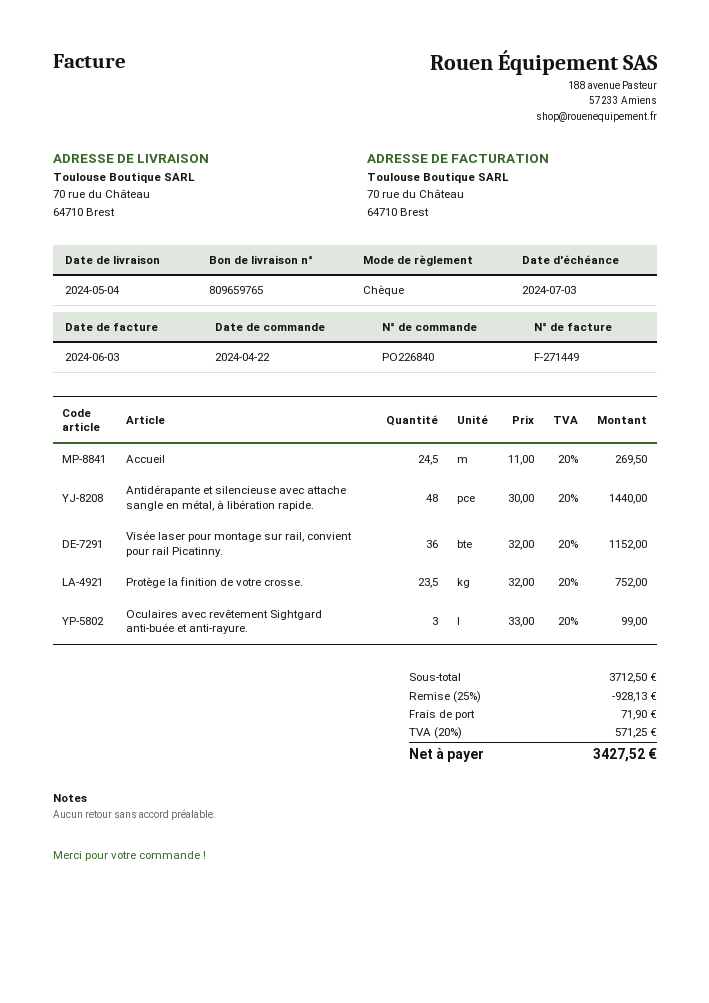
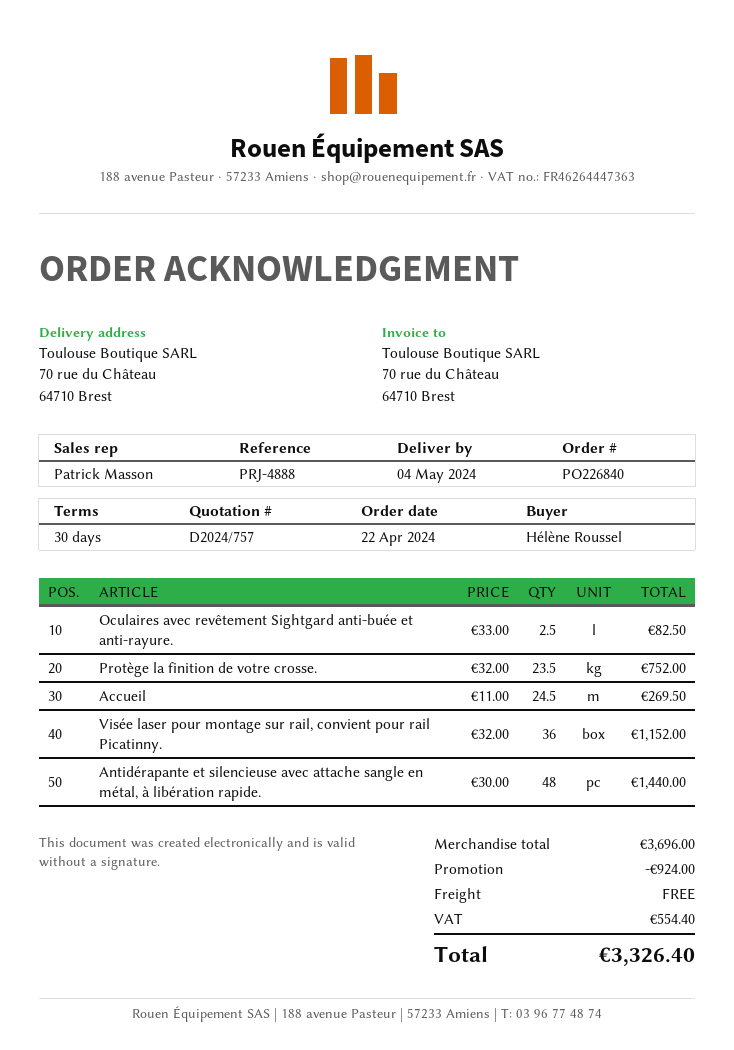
Oculaires avec revêtement Sightgard anti-buée et anti-rayure.: 3 x 33.00 = 99.00 -> 2.5 x 33.00 = 82.50
subtotal: 3712.50 -> 3696.00
discount: 928.13 -> 924.00
shipping: 71.90 -> 0.00
tax: 571.25 -> 554.40
total: 3427.52 -> 3326.40

